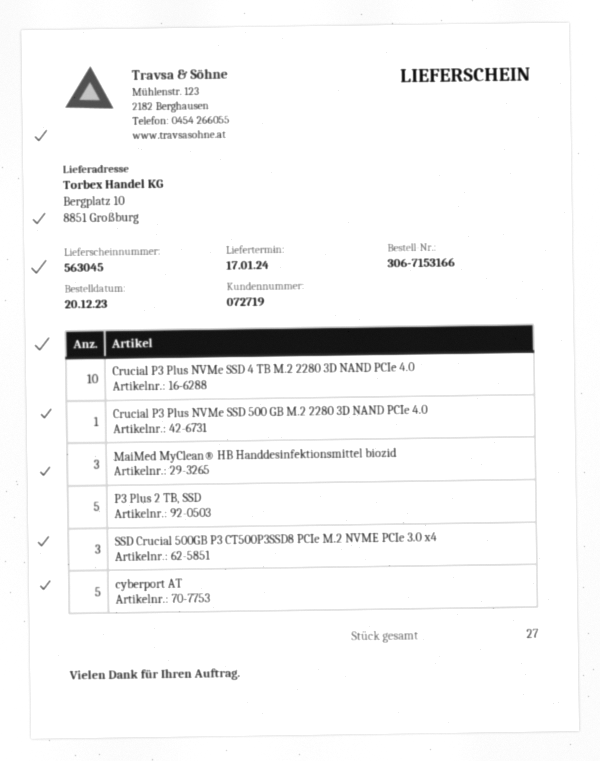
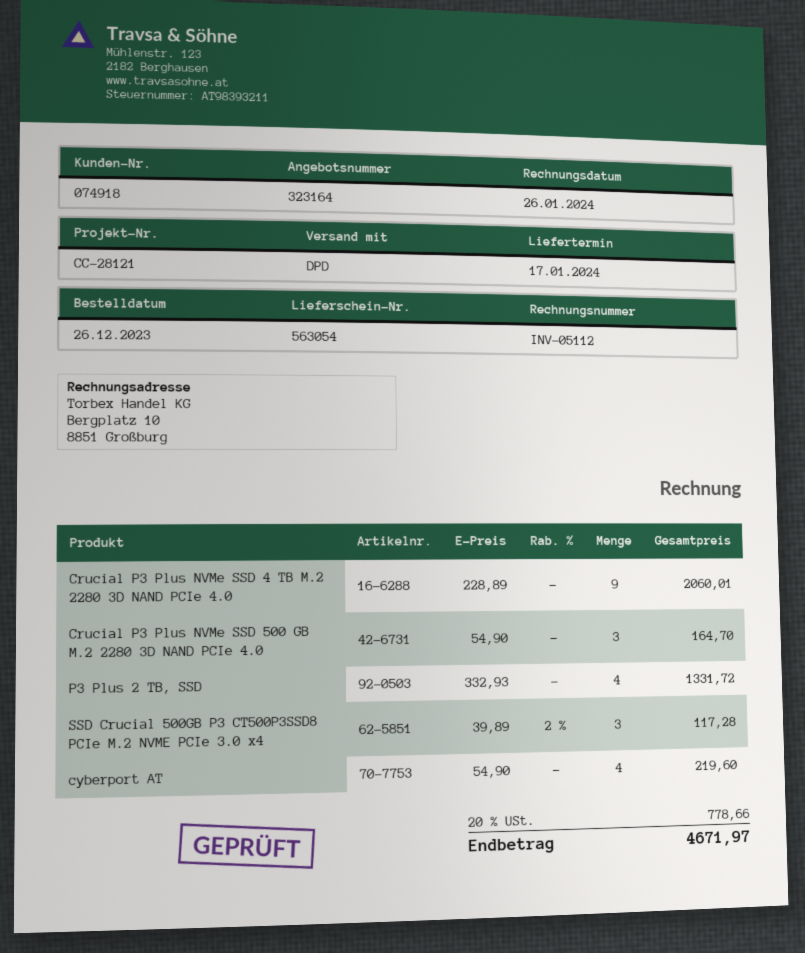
order date: 2023-12-20 -> 2023-12-26
delivery note number: 563045 -> 563054
customer number: 072719 -> 074918
Crucial P3 Plus NVMe SSD 4 TB M.2 2280 3D NAND PCIe 4.0: 10 -> 9
Crucial P3 Plus NVMe SSD 500 GB M.2 2280 3D NAND PCIe 4.0: 1 -> 3
MaiMed MyClean® HB Handdesinfektionsmittel biozid: 3 -> none
P3 Plus 2 TB, SSD: 5 -> 4
cyberport AT: 5 -> 4

